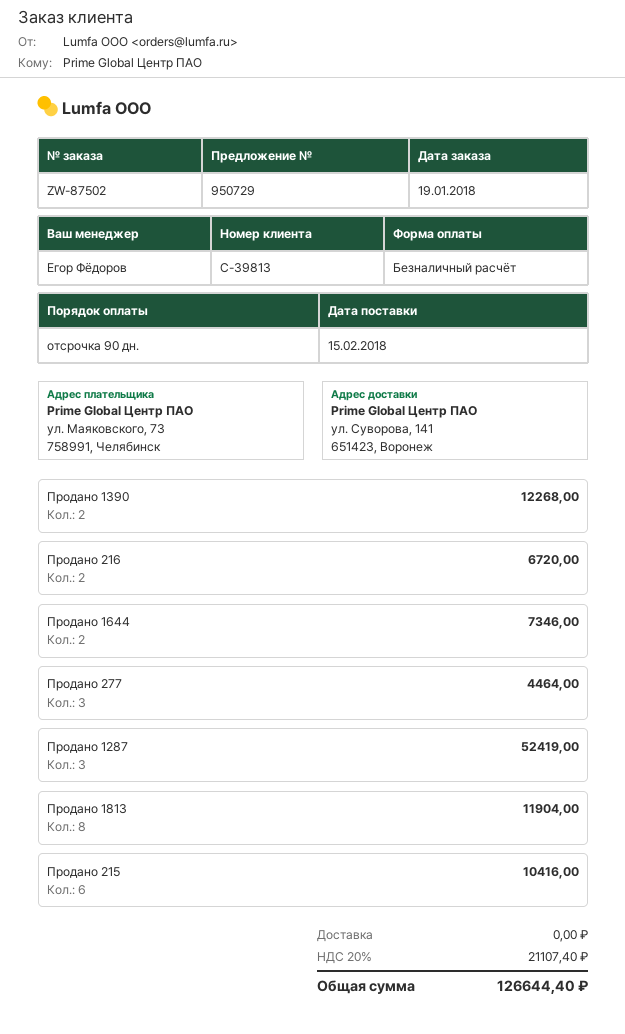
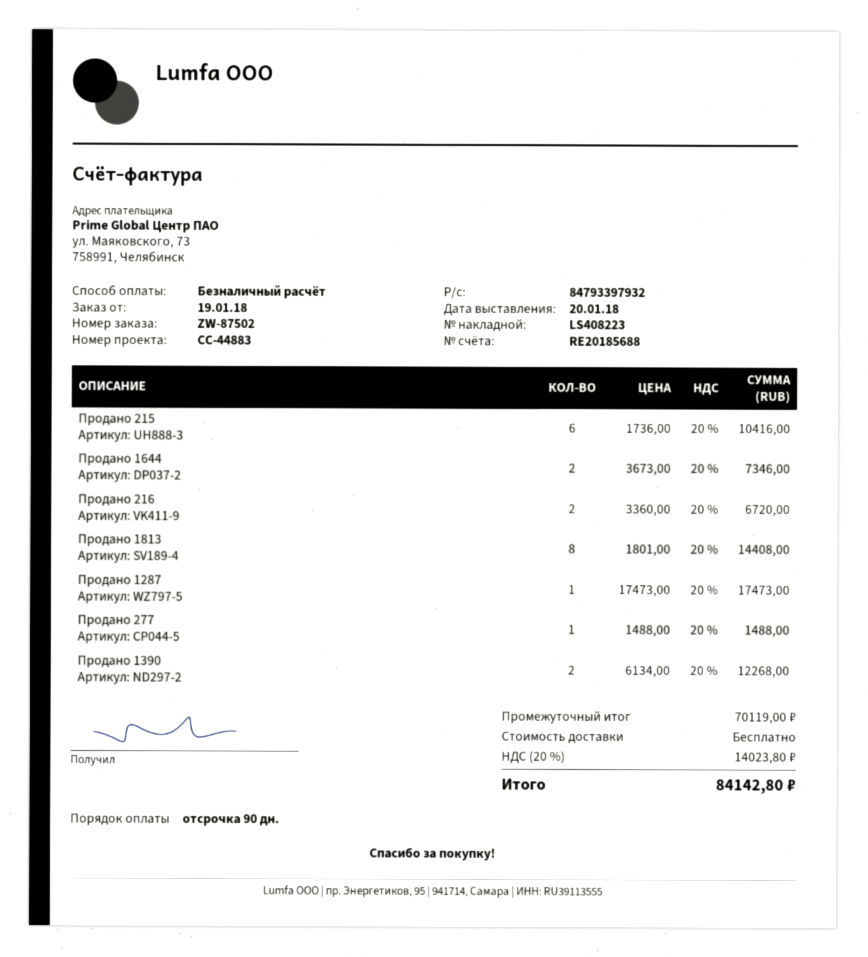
Продано 277: 3 for 4464.00 -> 1 for 1488.00
Продано 1287: 3 for 52419.00 -> 1 for 17473.00
Продано 1813: 8 for 11904.00 -> 8 for 14408.00
tax: 20% = 21107.40 -> 20% = 14023.80
total: 126644.40 -> 84142.80

